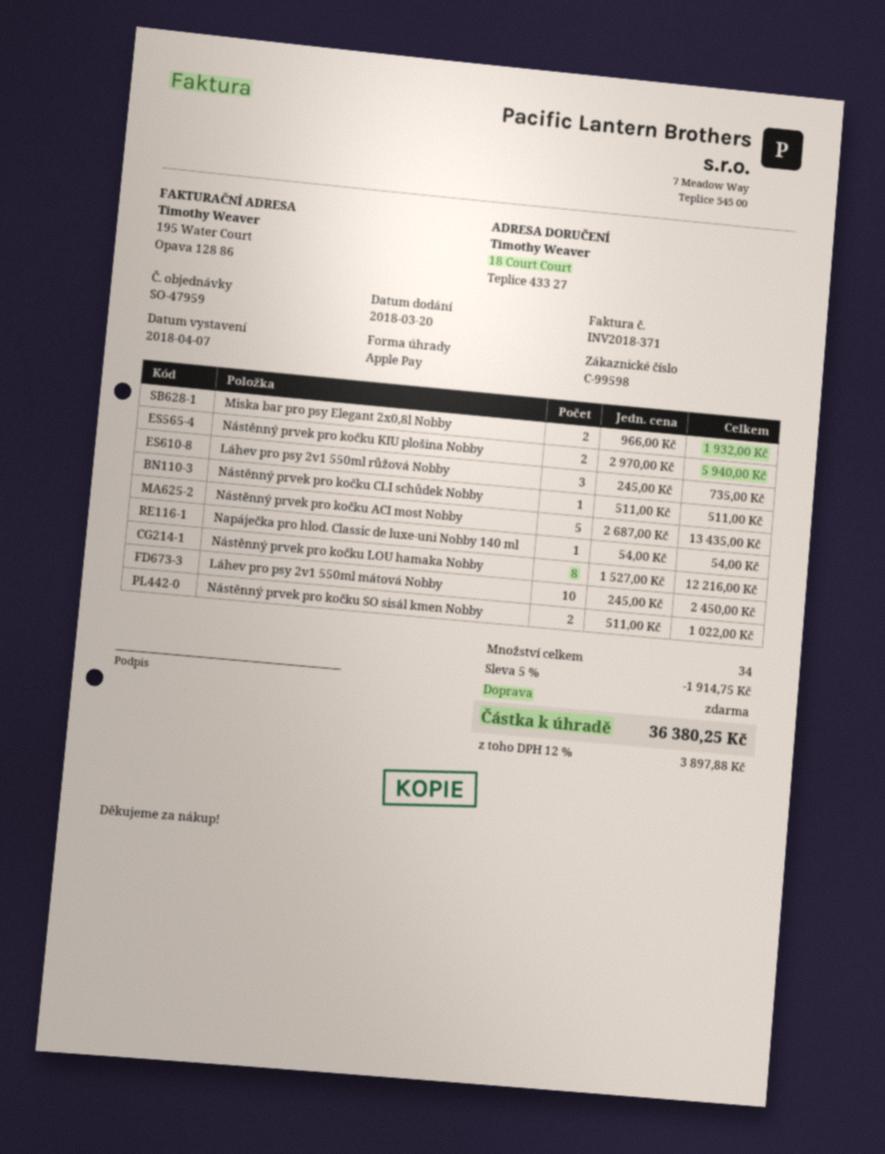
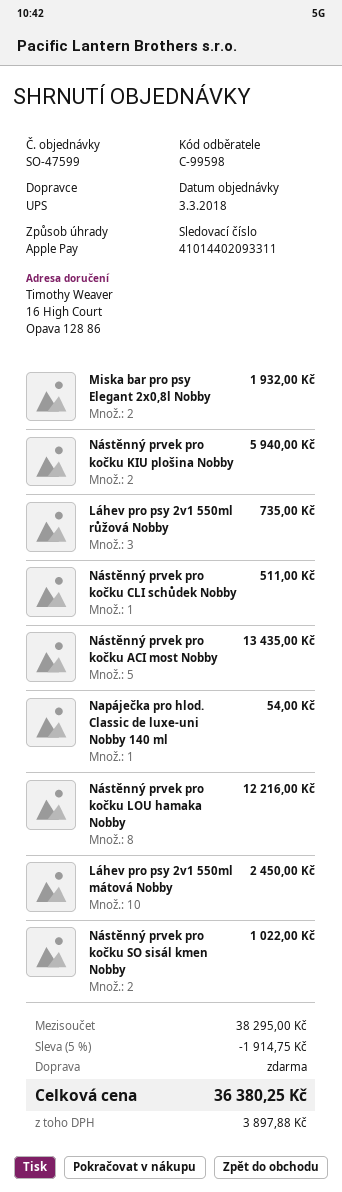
order number: SO-47959 -> SO-47599
ship to: 18 Court Court, Teplice 433 27 -> 16 High Court, Opava 128 86

